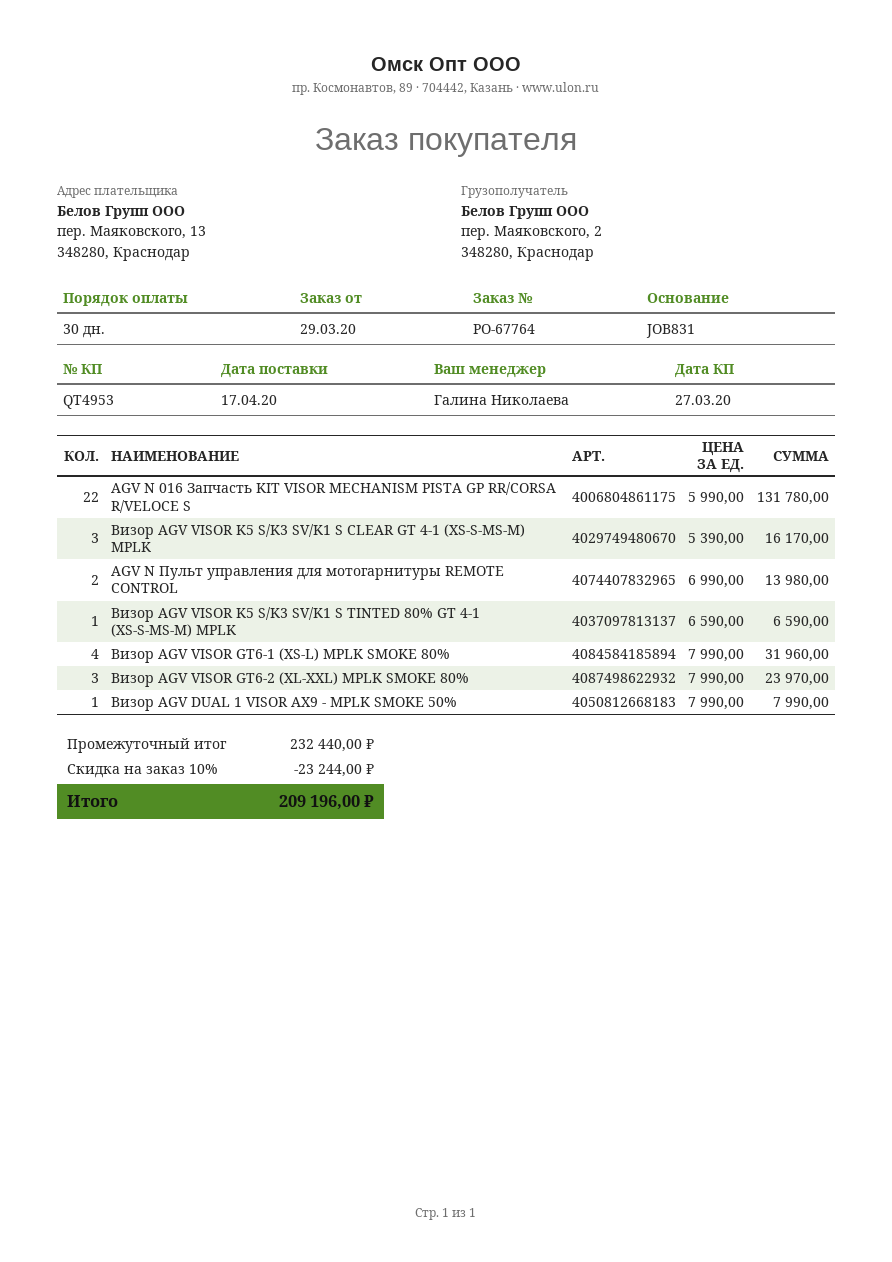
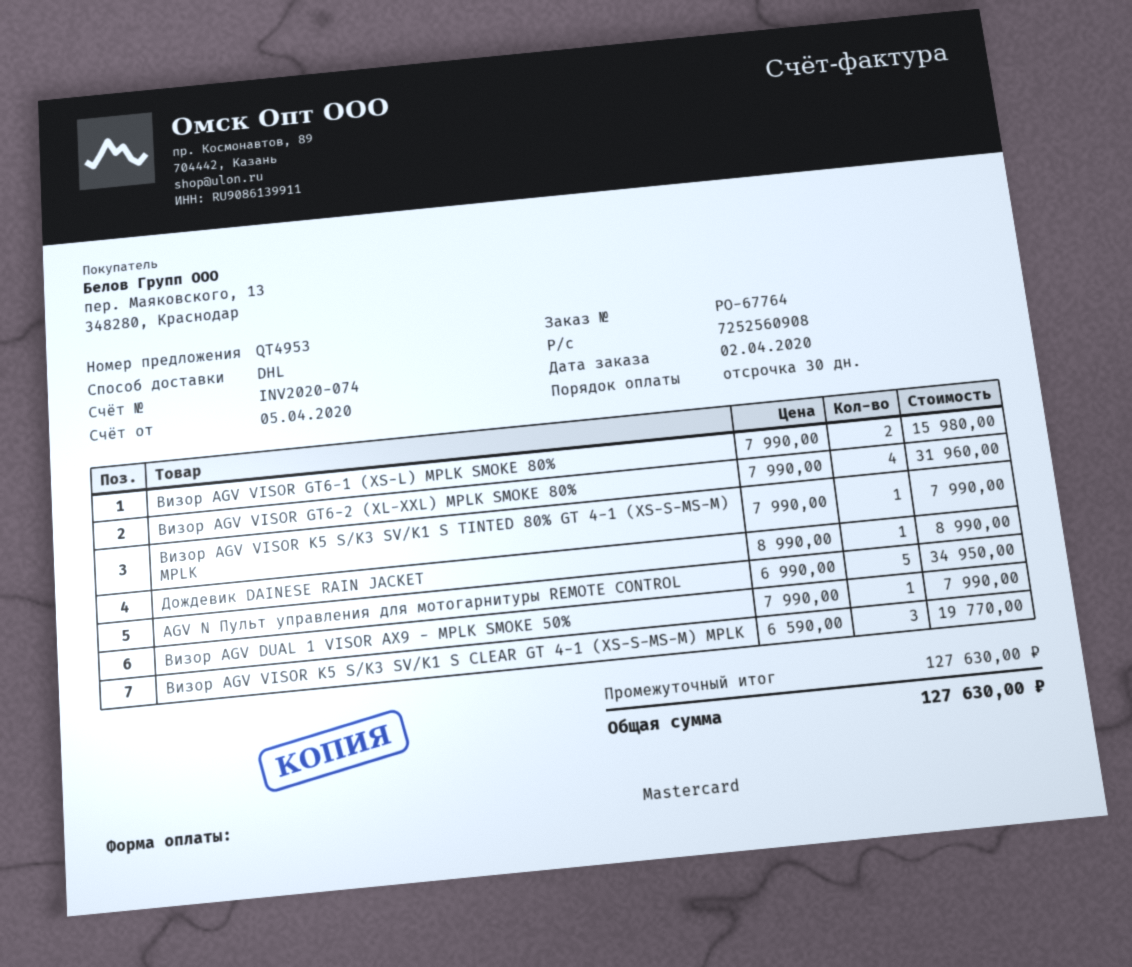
order date: 2020-03-29 -> 2020-04-02
AGV N 016 Запчасть KIT VISOR MECHANISM PISTA GP RR/CORSA R/VELOCE S: 22 x 5990.00 = 131780.00 -> none
Визор AGV VISOR K5 S/K3 SV/K1 S CLEAR GT 4-1 (XS-S-MS-M) MPLK: 3 x 5390.00 = 16170.00 -> 3 x 6590.00 = 19770.00
AGV N Пульт управления для мотогарнитуры REMOTE CONTROL: 2 x 6990.00 = 13980.00 -> 5 x 6990.00 = 34950.00
Визор AGV VISOR K5 S/K3 SV/K1 S TINTED 80% GT 4-1 (XS-S-MS-M) MPLK: 1 x 6590.00 = 6590.00 -> 1 x 7990.00 = 7990.00
Визор AGV VISOR GT6-1 (XS-L) MPLK SMOKE 80%: 4 x 7990.00 = 31960.00 -> 2 x 7990.00 = 15980.00
Визор AGV VISOR GT6-2 (XL-XXL) MPLK SMOKE 80%: 3 x 7990.00 = 23970.00 -> 4 x 7990.00 = 31960.00
Дождевик DAINESE RAIN JACKET: none -> 1 x 8990.00 = 8990.00
subtotal: 232440.00 -> 127630.00
discount: 10% = 23244.00 -> none
total: 209196.00 -> 127630.00

